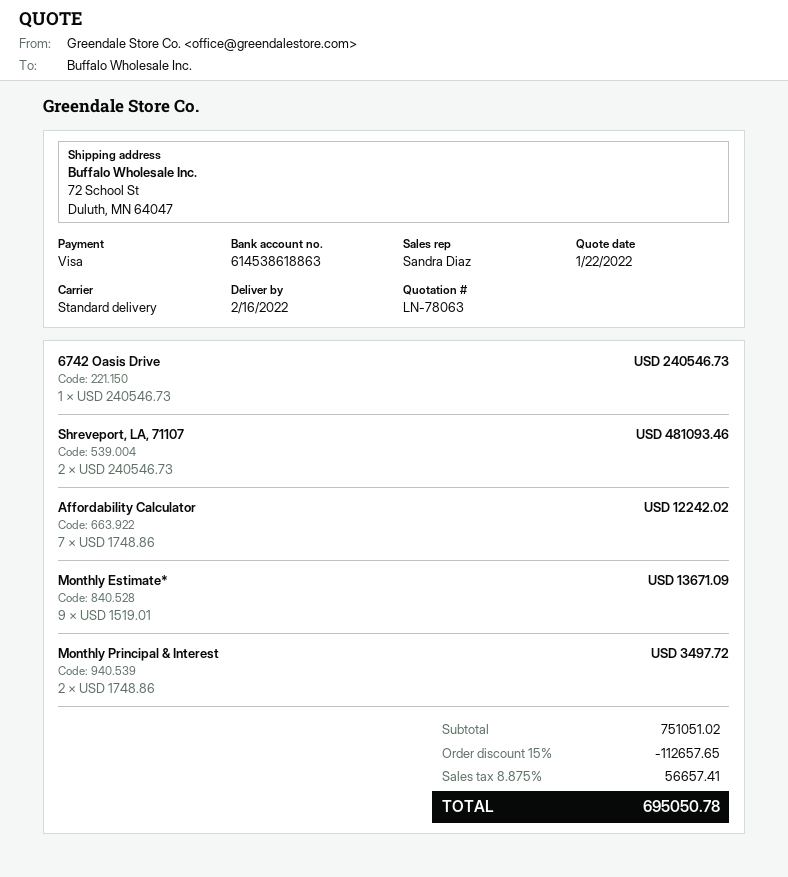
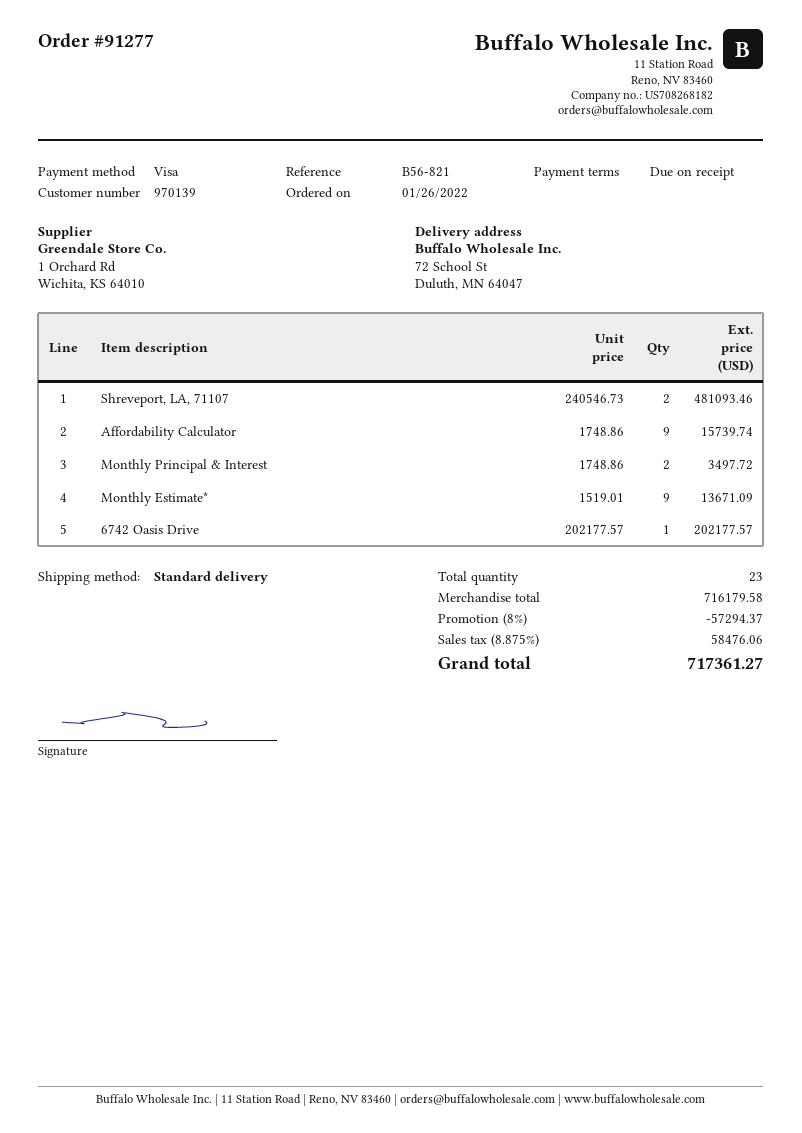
6742 Oasis Drive: 1 x 240546.73 = 240546.73 -> 1 x 202177.57 = 202177.57
Affordability Calculator: 7 x 1748.86 = 12242.02 -> 9 x 1748.86 = 15739.74
subtotal: 751051.02 -> 716179.58
discount: 15% = 112657.65 -> 8% = 57294.37
tax: 8.875% = 56657.41 -> 8.875% = 58476.06
total: 695050.78 -> 717361.27

